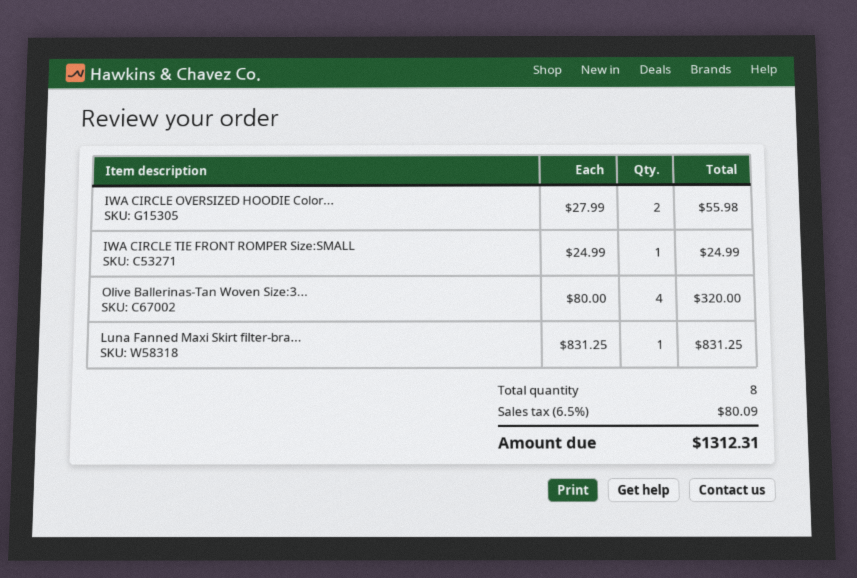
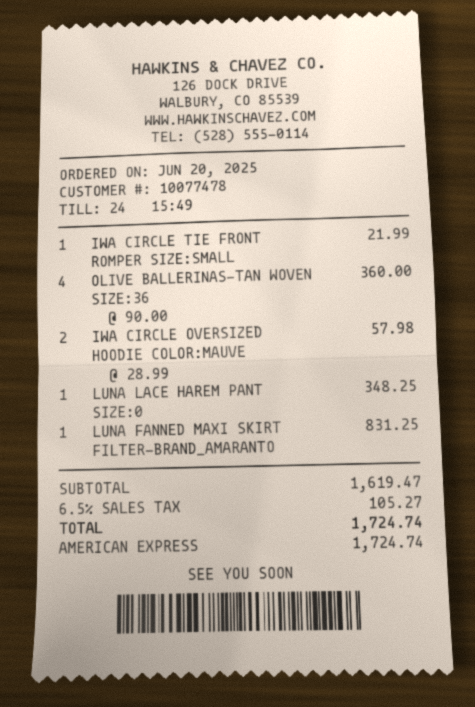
IWA CIRCLE OVERSIZED HOODIE Color...: 2 x 27.99 = 55.98 -> 2 x 28.99 = 57.98
IWA CIRCLE TIE FRONT ROMPER Size:SMALL: 1 x 24.99 = 24.99 -> 1 x 21.99 = 21.99
Olive Ballerinas-Tan Woven Size:3...: 4 x 80.00 = 320.00 -> 4 x 90.00 = 360.00
LUNA LACE HAREM PANT SIZE:0: none -> 1 x 348.25 = 348.25
tax: 6.5% = 80.09 -> 6.5% = 105.27
total: 1312.31 -> 1724.74

